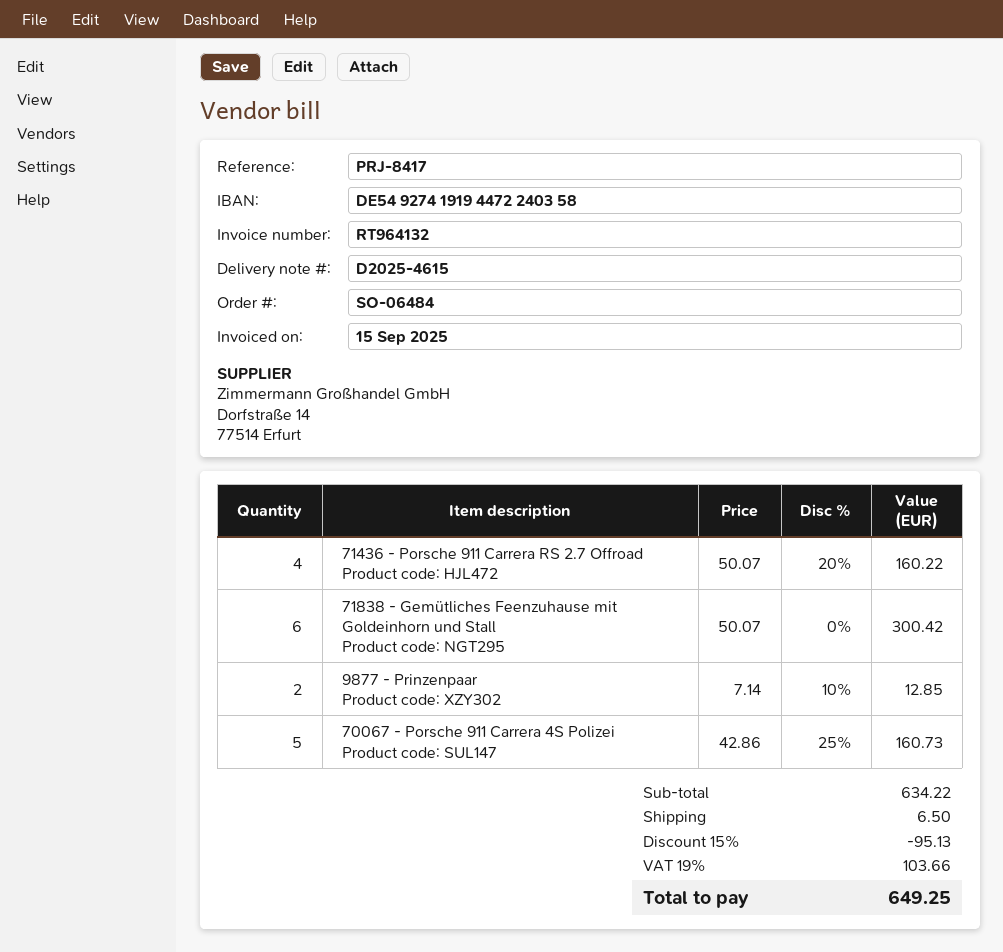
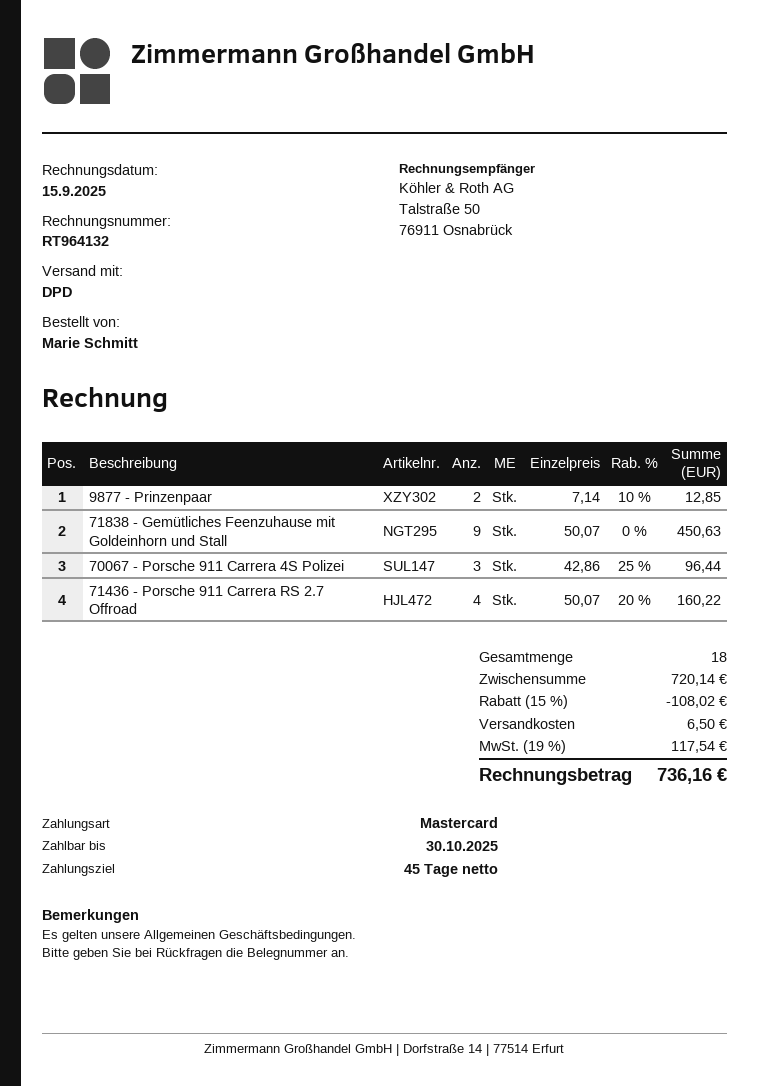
71838 - Gemütliches Feenzuhause mit Goldeinhorn und Stall: 6 x 50.07 = 300.42 -> 9 x 50.07 = 450.63
70067 - Porsche 911 Carrera 4S Polizei: 5 x 42.86 - 25% = 160.73 -> 3 x 42.86 - 25% = 96.44
subtotal: 634.22 -> 720.14
discount: 15% = 95.13 -> 15% = 108.02
tax: 19% = 103.66 -> 19% = 117.54
total: 649.25 -> 736.16

